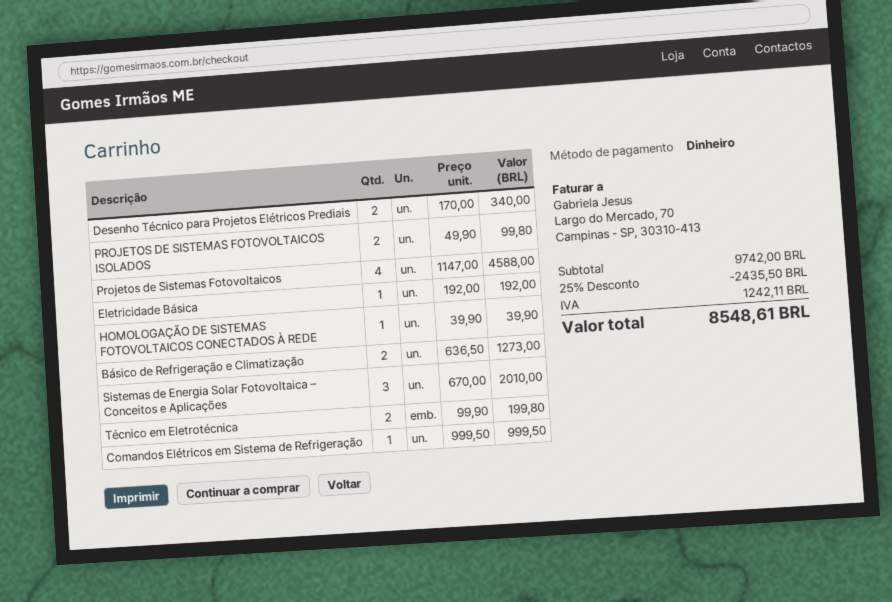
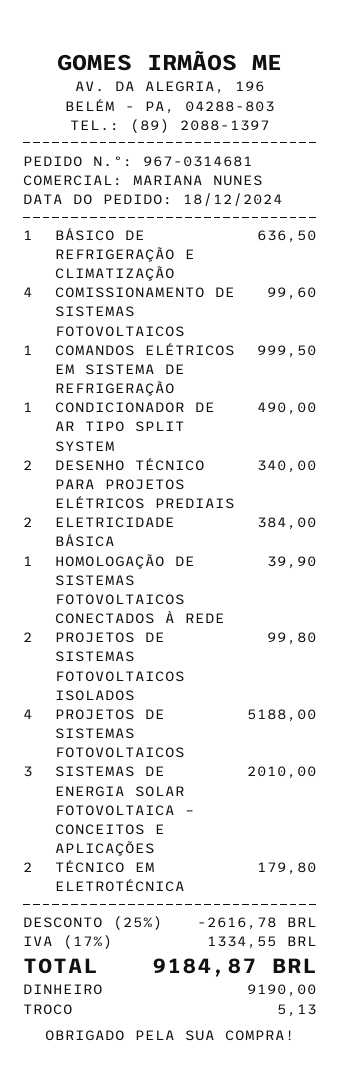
Projetos de Sistemas Fotovoltaicos: 4 for 4588.00 -> 4 for 5188.00
Eletricidade Básica: 1 for 192.00 -> 2 for 384.00
Básico de Refrigeração e Climatização: 2 for 1273.00 -> 1 for 636.50
Técnico em Eletrotécnica: 2 for 199.80 -> 2 for 179.80
COMISSIONAMENTO DE SISTEMAS FOTOVOLTAICOS: none -> 4 for 99.60
CONDICIONADOR DE AR TIPO SPLIT SYSTEM: none -> 1 for 490.00
discount: 25% = 2435.50 -> 25% = 2616.78
tax: 1242.11 -> 1334.55
total: 8548.61 -> 9184.87

